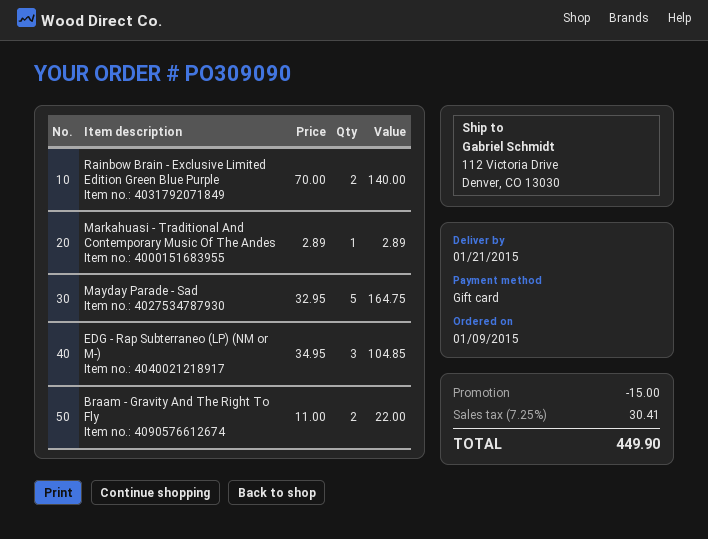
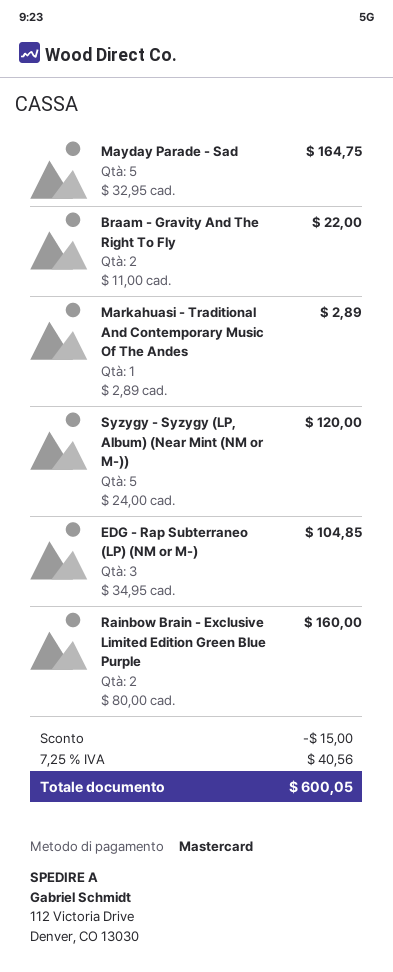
payment method: gift card -> Mastercard
Rainbow Brain - Exclusive Limited Edition Green Blue Purple: 2 x 70.00 = 140.00 -> 2 x 80.00 = 160.00
Syzygy - Syzygy (LP, Album) (Near Mint (NM or M-)): none -> 5 x 24.00 = 120.00
tax: 7.25% = 30.41 -> 7.25% = 40.56
total: 449.90 -> 600.05

